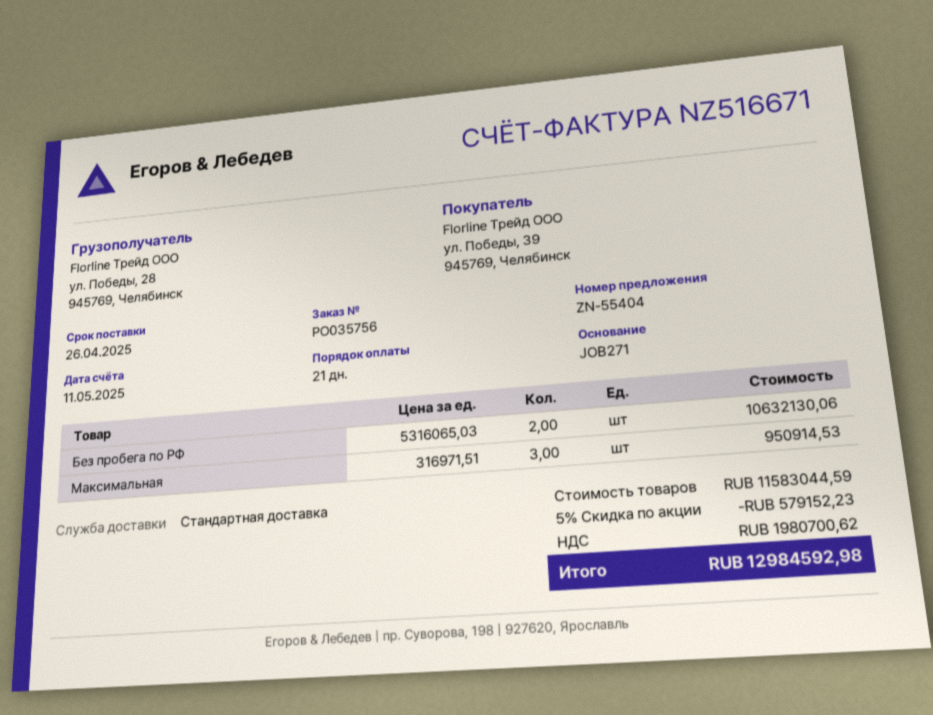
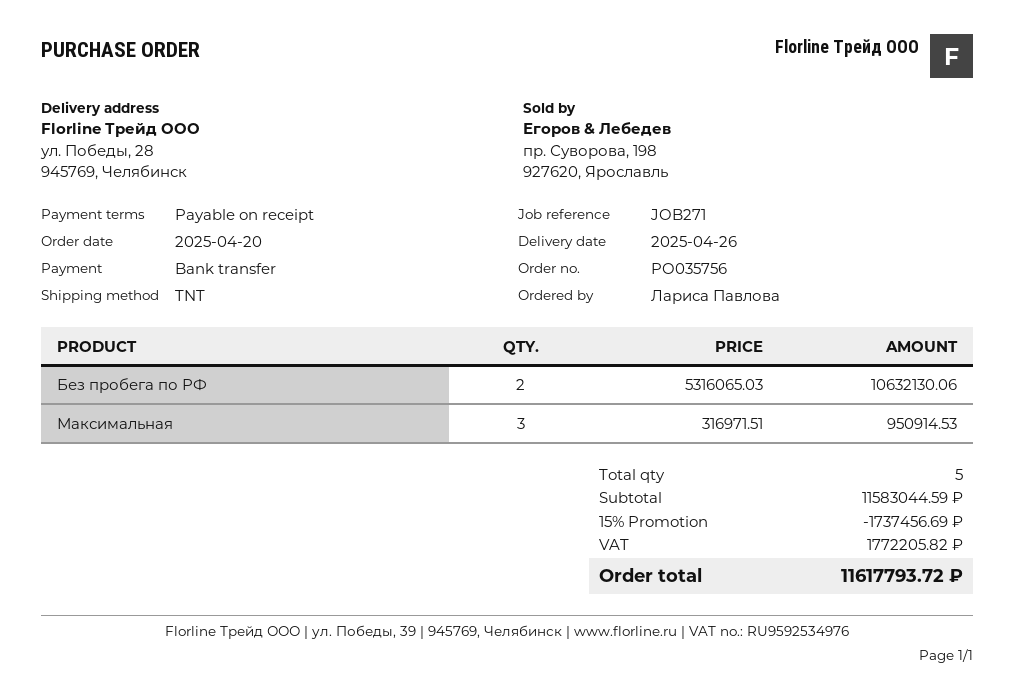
payment terms: 21 days -> on receipt
shipping method: standard -> TNT
discount: 5% = 579152.23 -> 15% = 1737456.69
tax: 1980700.62 -> 1772205.82
total: 12984592.98 -> 11617793.72

